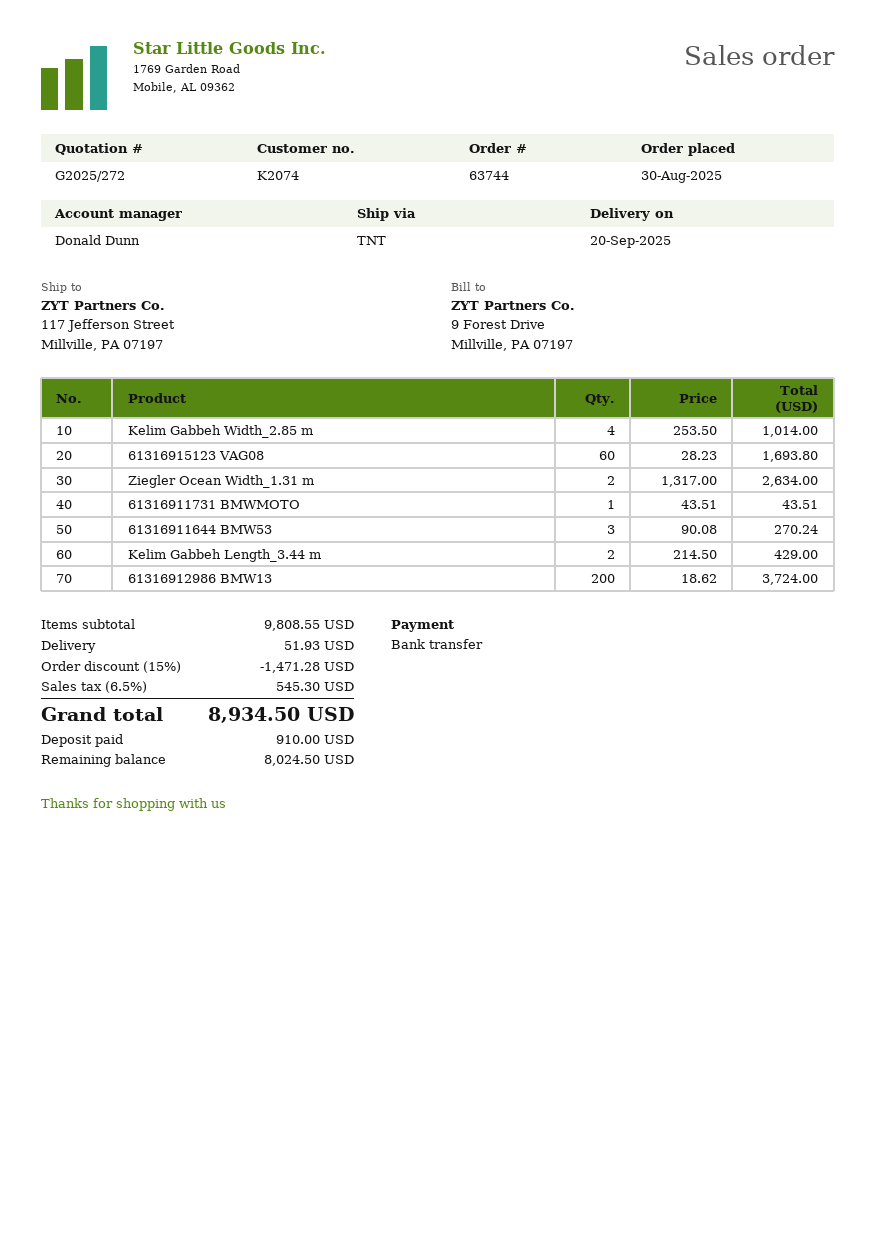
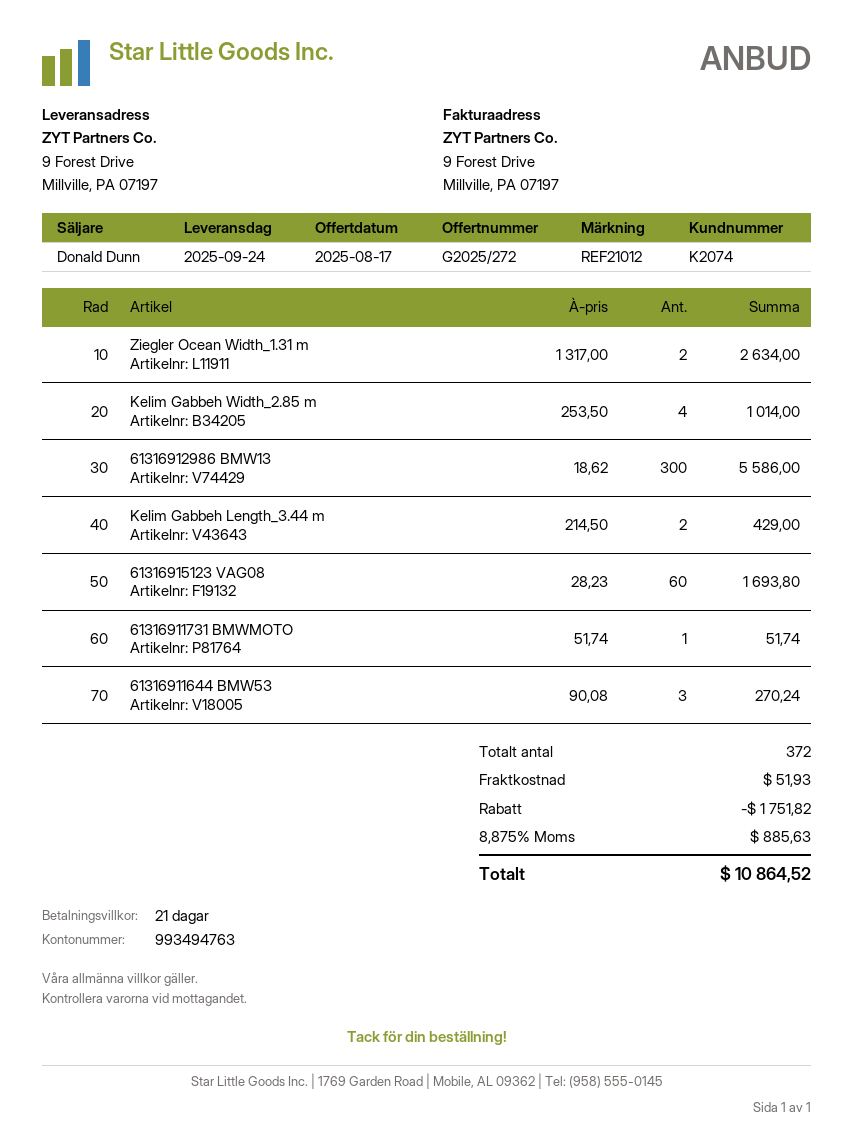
delivery date: 2025-09-20 -> 2025-09-24
ship to: 117 Jefferson Street, Millville, PA 07197 -> 9 Forest Drive, Millville, PA 07197
61316911731 BMWMOTO: 1 x 43.51 = 43.51 -> 1 x 51.74 = 51.74
61316912986 BMW13: 200 x 18.62 = 3724.00 -> 300 x 18.62 = 5586.00
discount: 1471.28 -> 1751.82
tax: 6.5% = 545.30 -> 8.875% = 885.63
total: 8934.50 -> 10864.52

